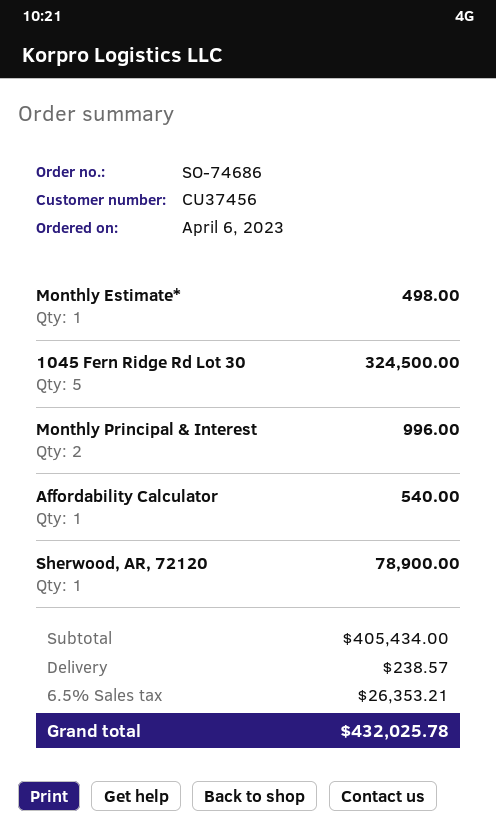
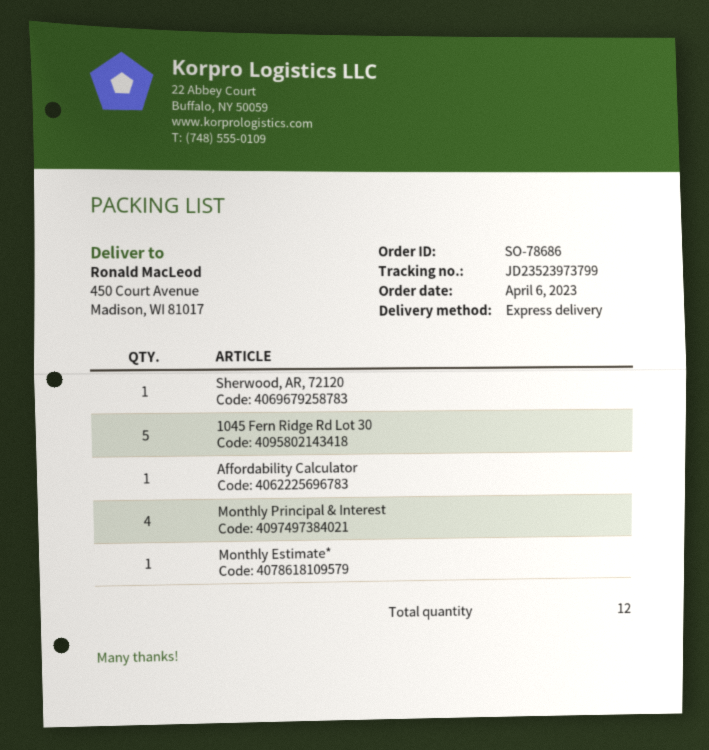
order number: SO-74686 -> SO-78686
Monthly Principal & Interest: 2 -> 4

